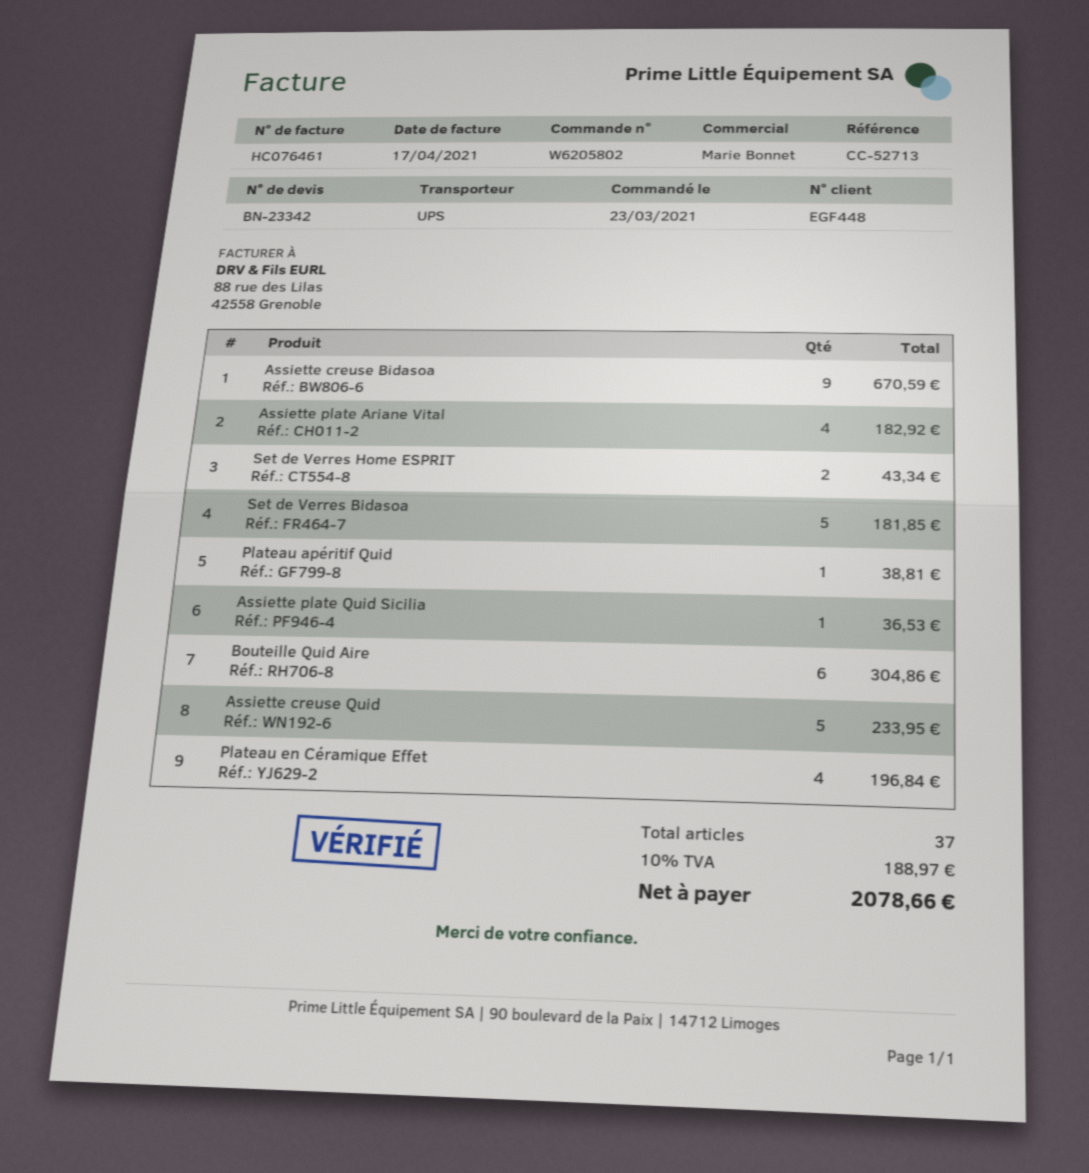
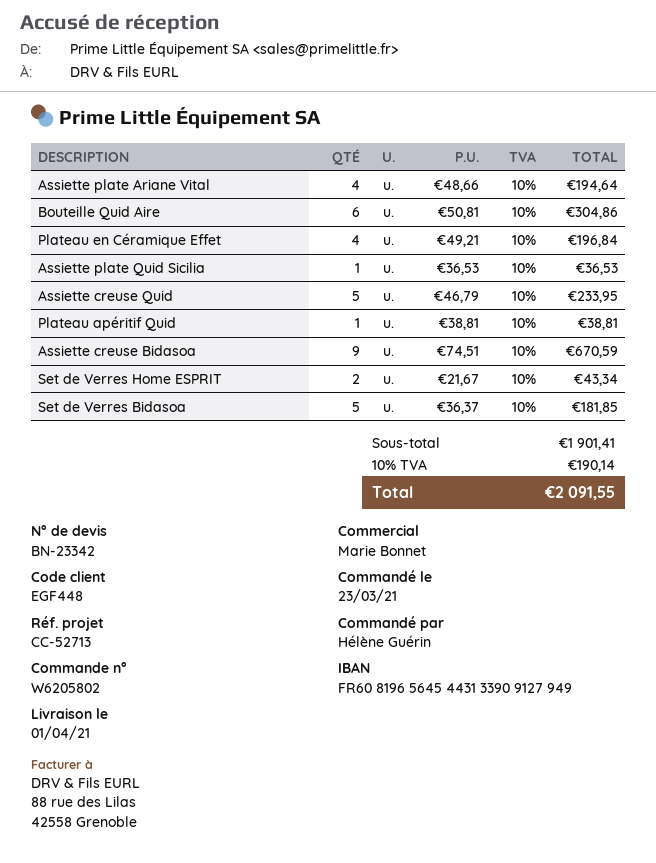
Assiette plate Ariane Vital: 4 for 182.92 -> 4 for 194.64
tax: 10% = 188.97 -> 10% = 190.14
total: 2078.66 -> 2091.55

